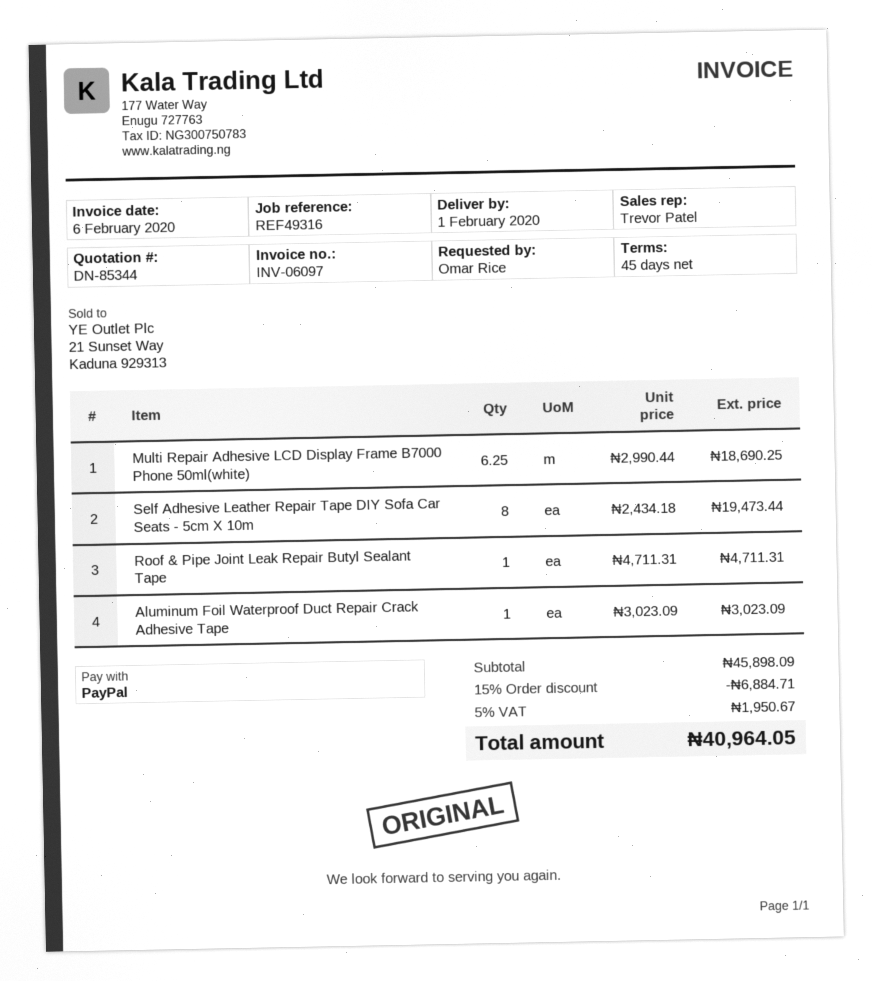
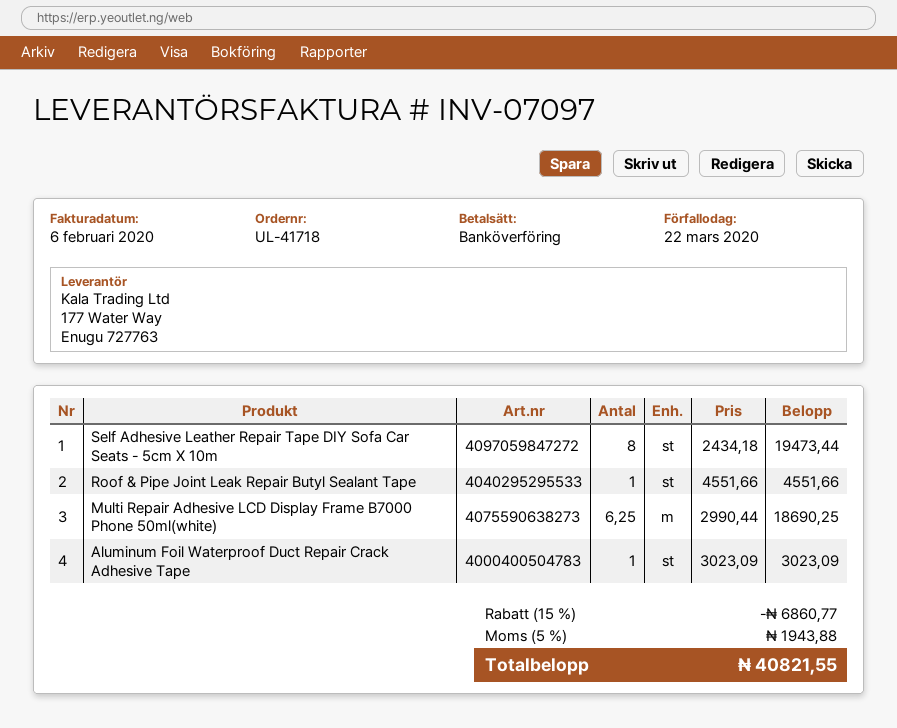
invoice number: INV-06097 -> INV-07097
payment method: PayPal -> bank transfer
Roof & Pipe Joint Leak Repair Butyl Sealant Tape: 1 x 4711.31 = 4711.31 -> 1 x 4551.66 = 4551.66
discount: 15% = 6884.71 -> 15% = 6860.77
tax: 5% = 1950.67 -> 5% = 1943.88
total: 40964.05 -> 40821.55

